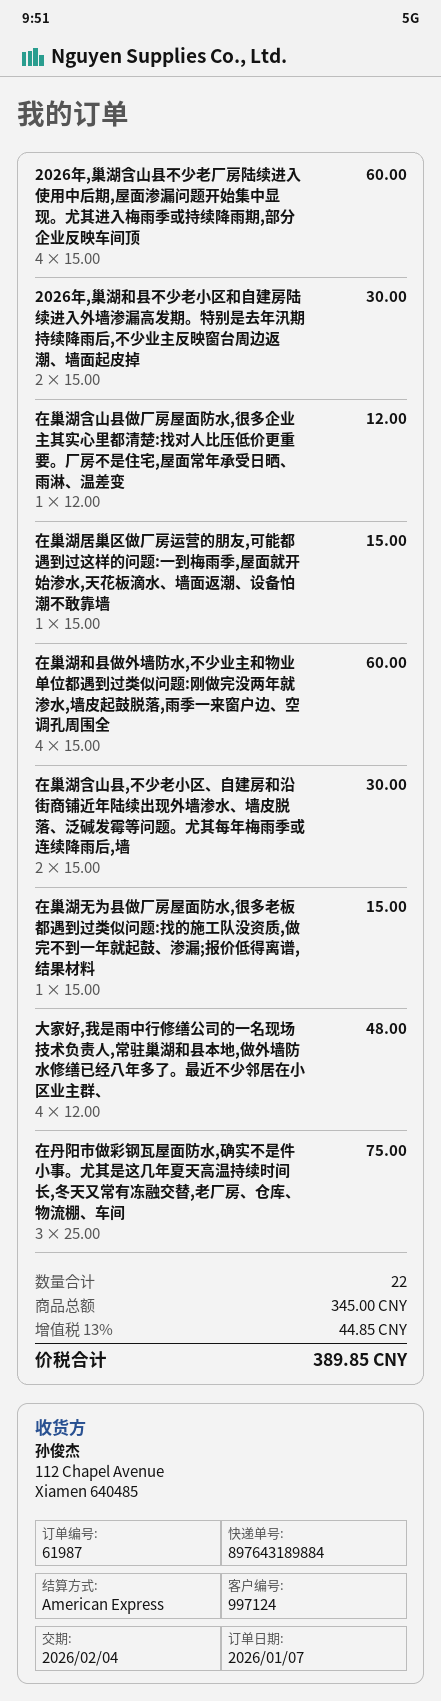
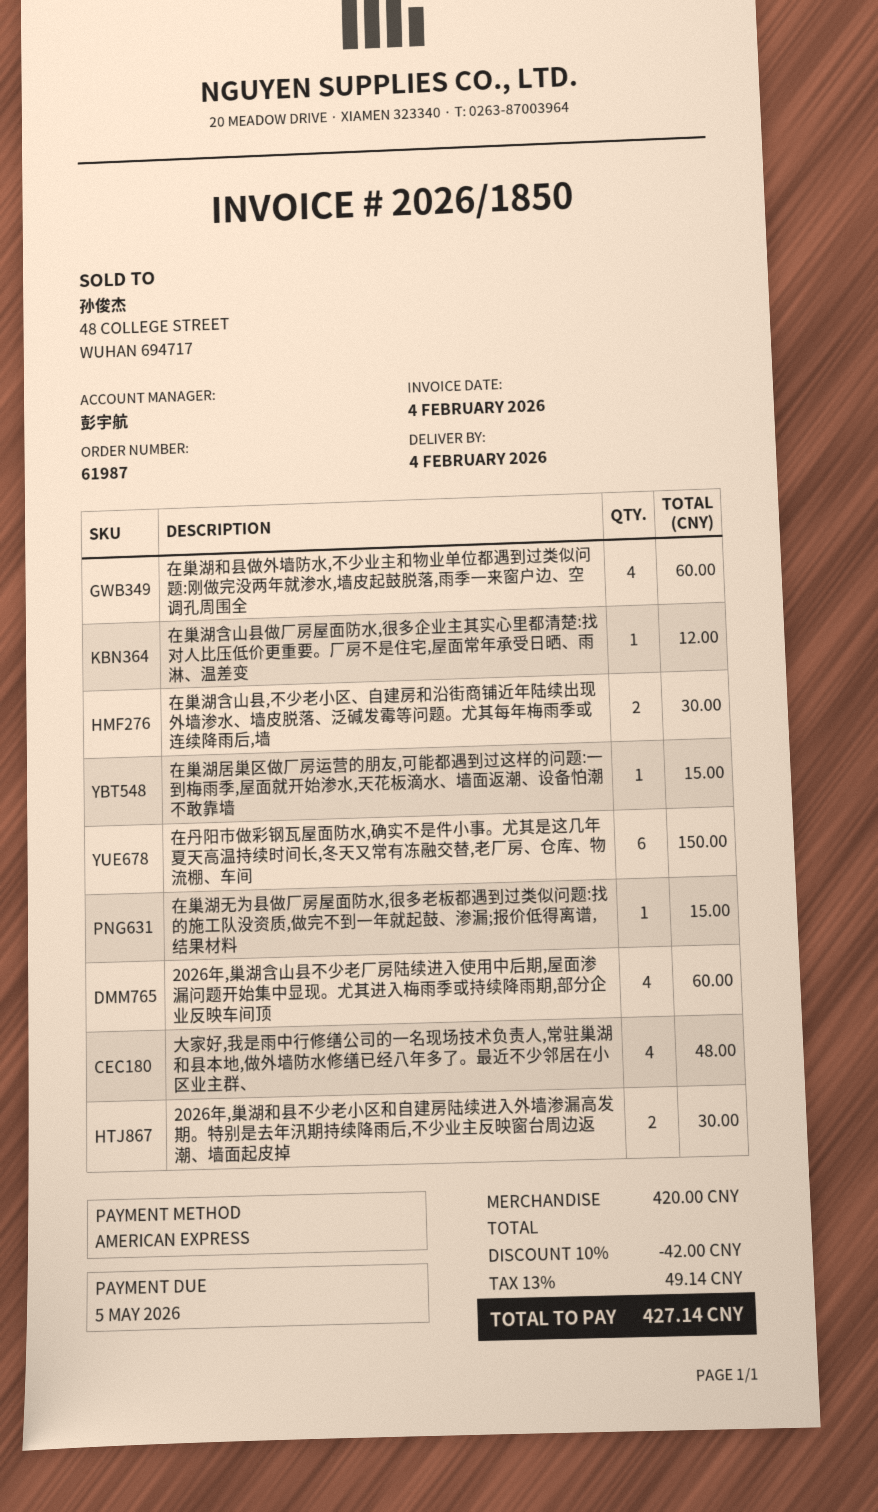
在丹阳市做彩钢瓦屋面防水,确实不是件小事。尤其是这几年夏天高温持续时间长,冬天又常有冻融交替,老厂房、仓库、物流棚、车间: 3 for 75.00 -> 6 for 150.00
subtotal: 345.00 -> 420.00
discount: none -> 10% = 42.00
tax: 13% = 44.85 -> 13% = 49.14
total: 389.85 -> 427.14

